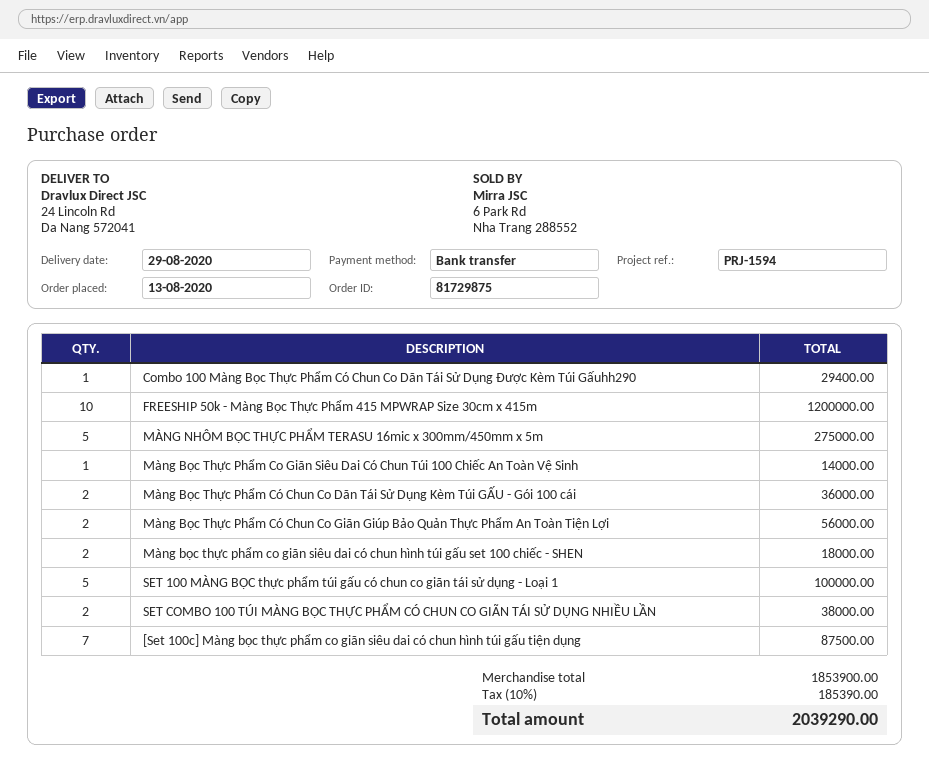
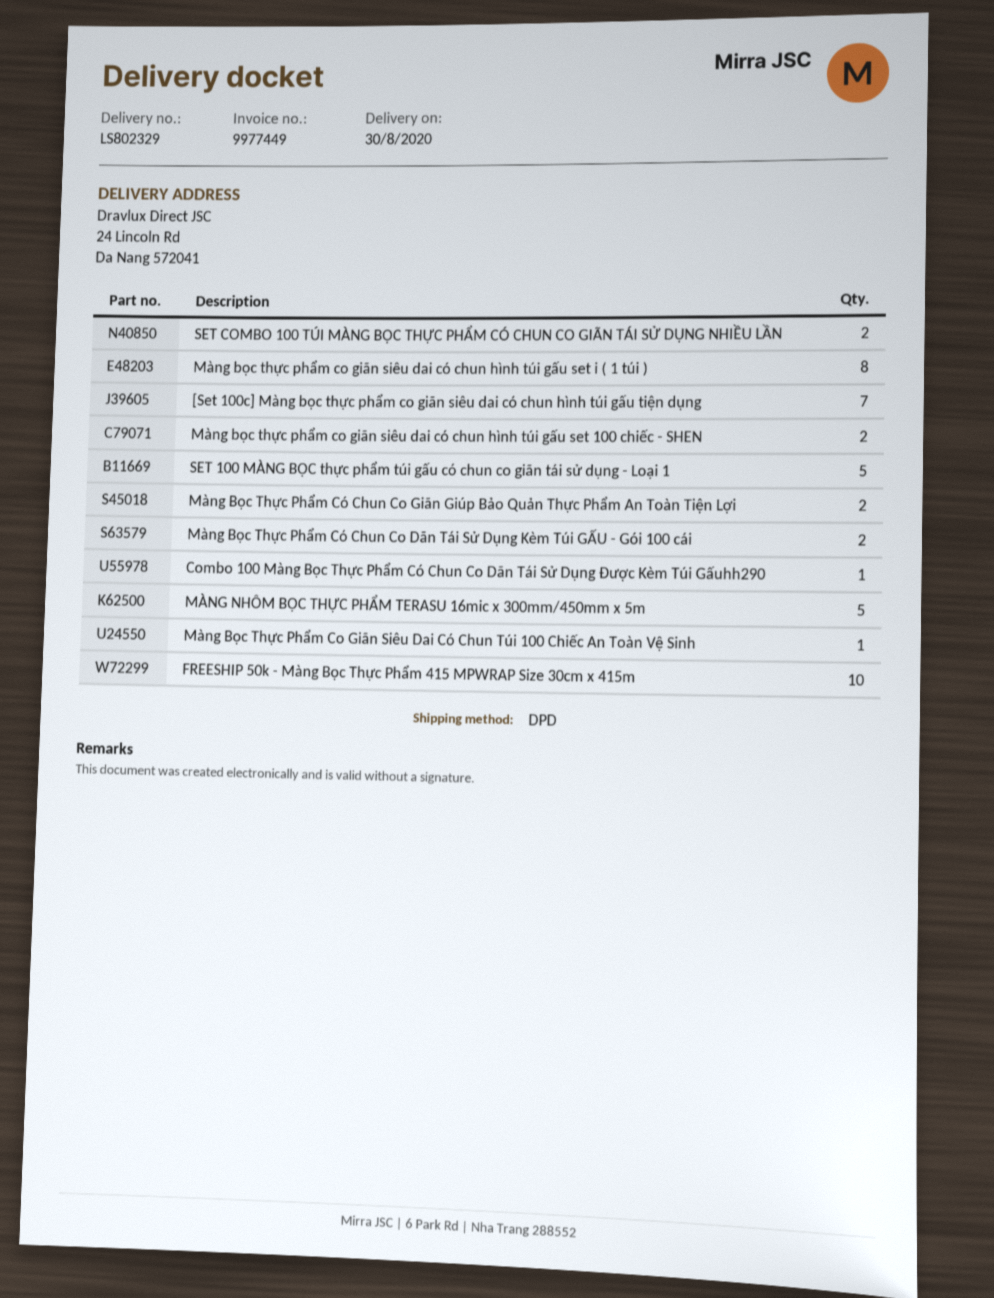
delivery date: 2020-08-29 -> 2020-08-30
Màng bọc thực phẩm co giãn siêu dai có chun hình túi gấu set i ( 1 túi ): none -> 8

